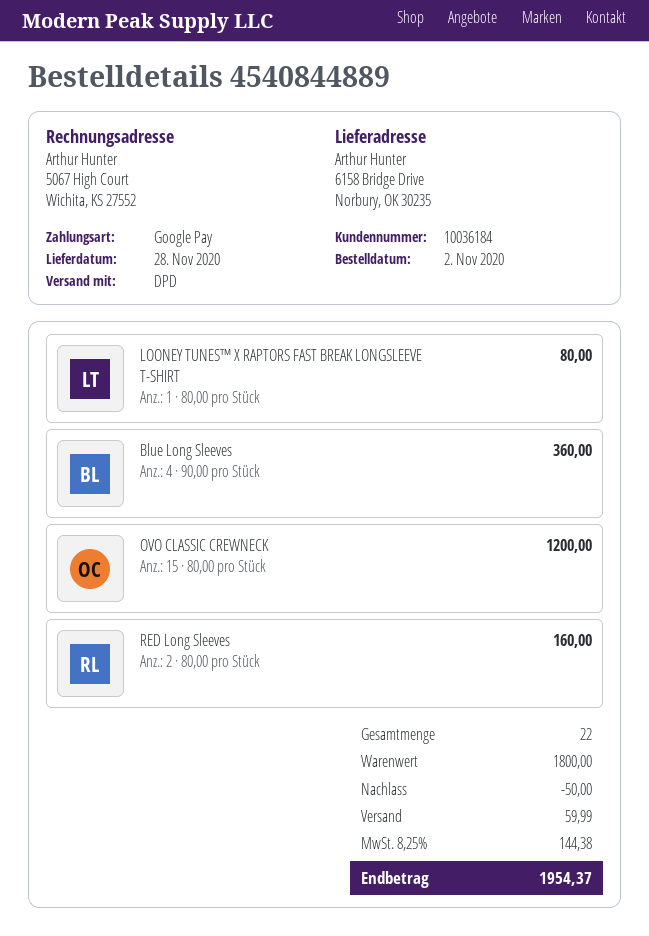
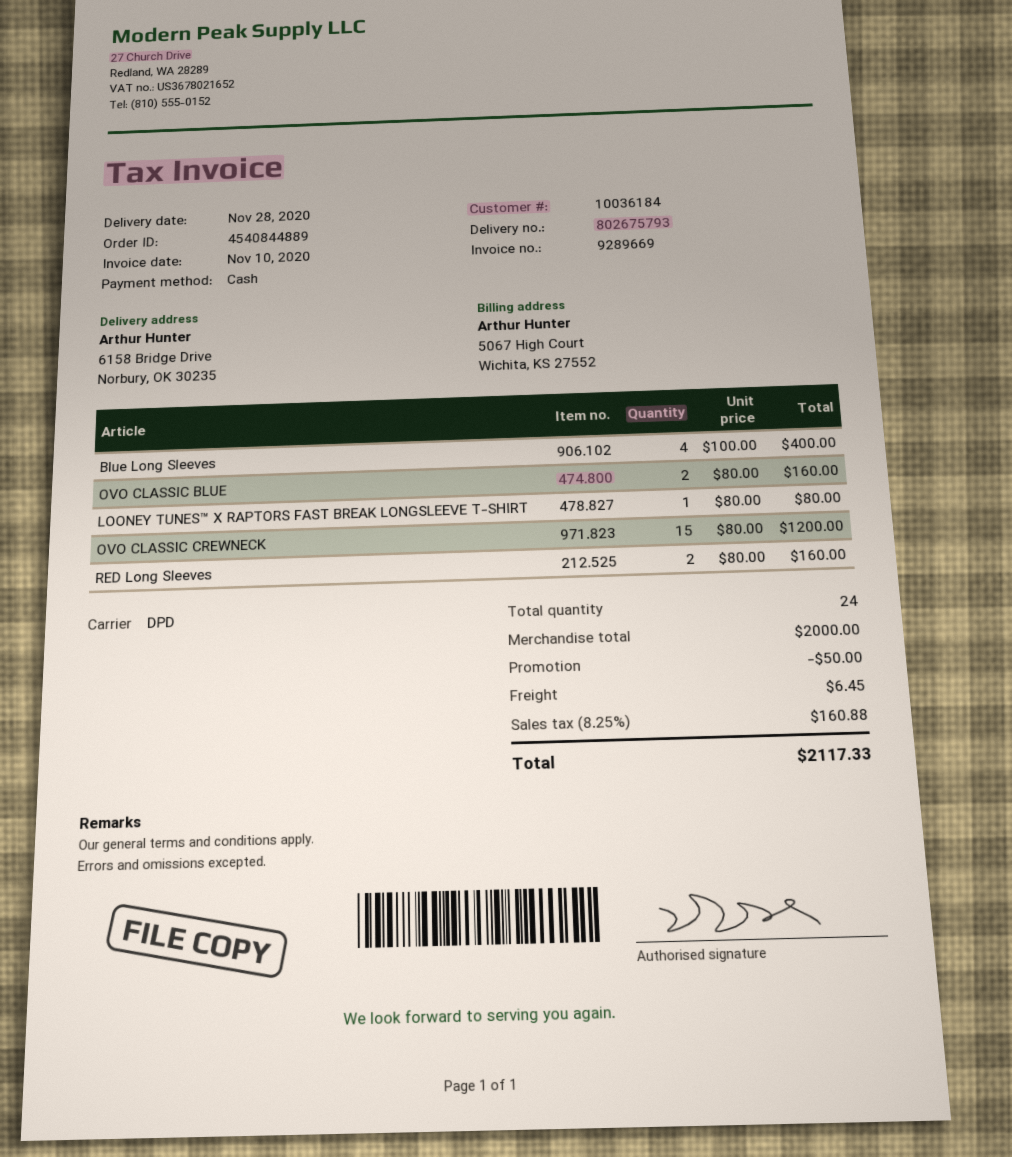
payment method: Google Pay -> cash
Blue Long Sleeves: 4 x 90.00 = 360.00 -> 4 x 100.00 = 400.00
OVO CLASSIC BLUE: none -> 2 x 80.00 = 160.00
total quantity: 22 -> 24
subtotal: 1800.00 -> 2000.00
shipping: 59.99 -> 6.45
tax: 8.25% = 144.38 -> 8.25% = 160.88
total: 1954.37 -> 2117.33

